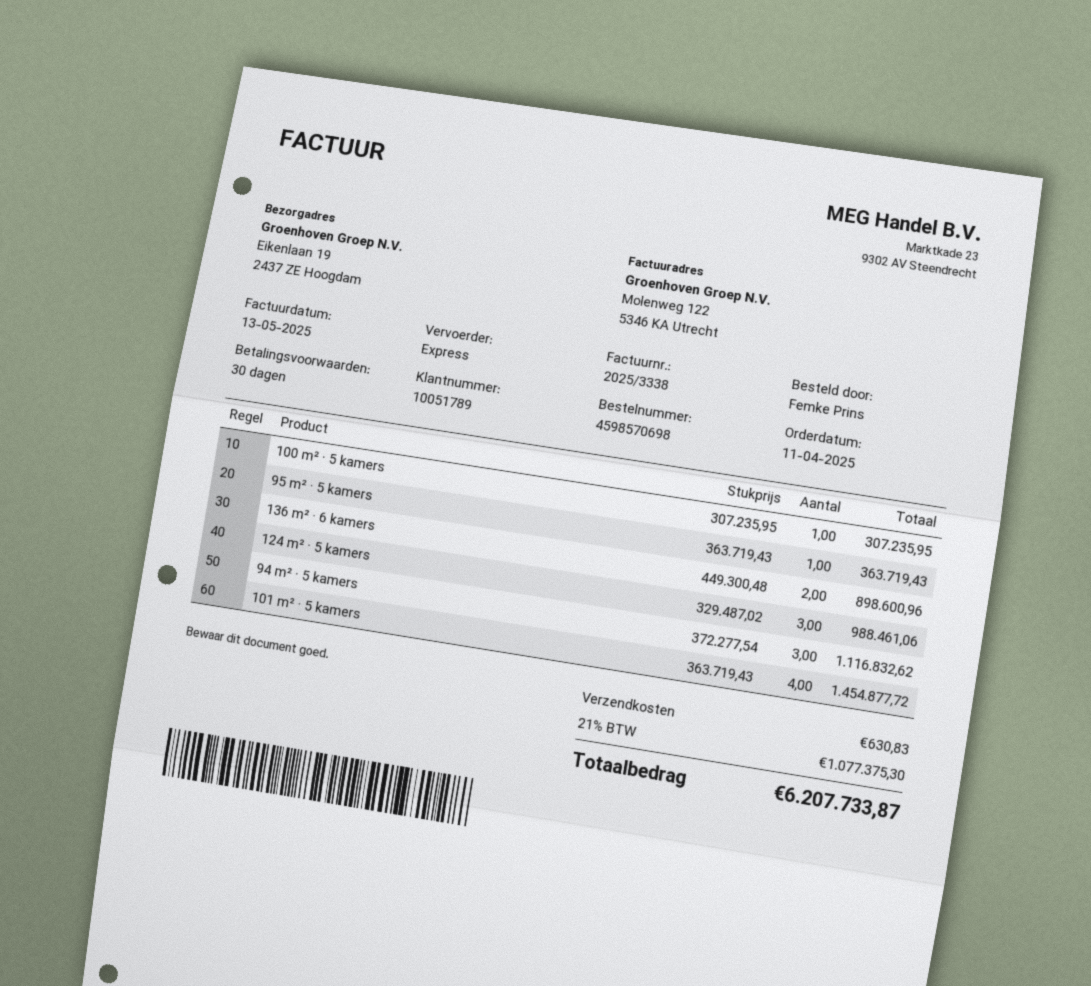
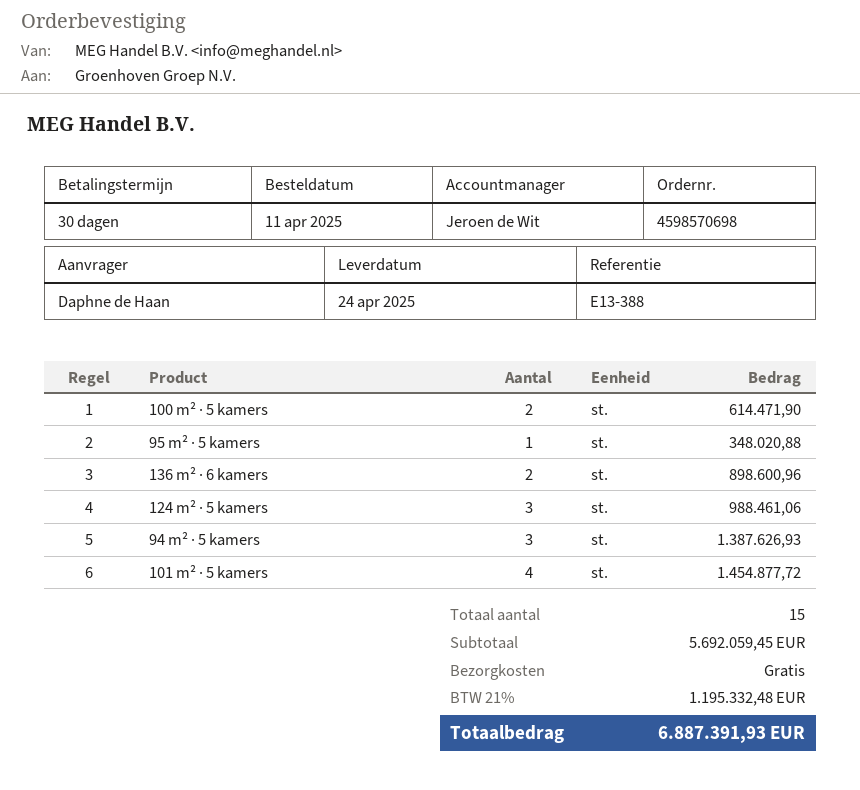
ordered by: Femke Prins -> Daphne de Haan
100 m² · 5 kamers: 1 for 307235.95 -> 2 for 614471.90
95 m² · 5 kamers: 1 for 363719.43 -> 1 for 348020.88
94 m² · 5 kamers: 3 for 1116832.62 -> 3 for 1387626.93
shipping: 630.83 -> 0.00
tax: 21% = 1077375.30 -> 21% = 1195332.48
total: 6207733.87 -> 6887391.93

